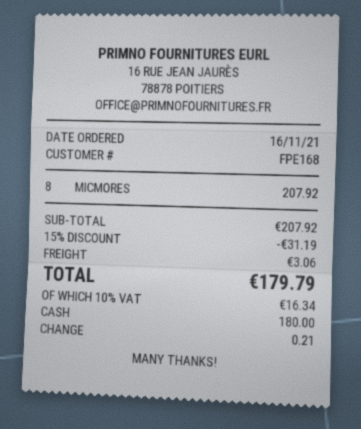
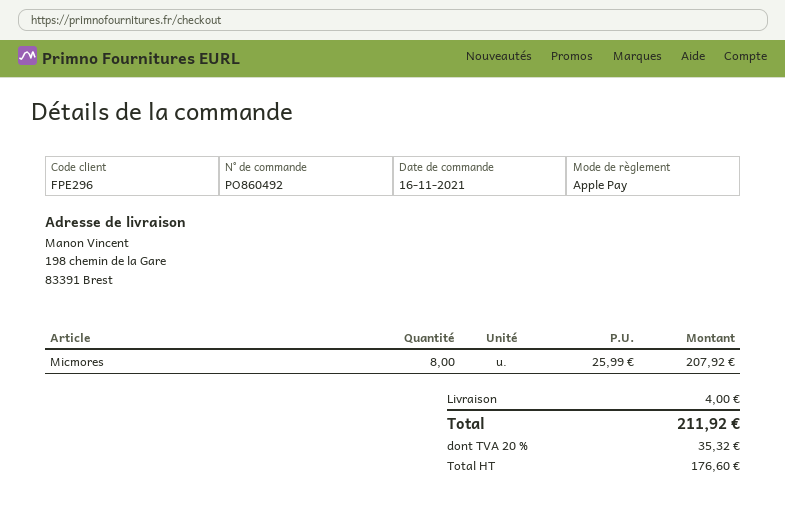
customer number: FPE168 -> FPE296
payment method: cash -> Apple Pay
discount: 15% = 31.19 -> none
shipping: 3.06 -> 4.00
tax: 10% = 16.34 -> 20% = 35.32
total: 179.79 -> 211.92

